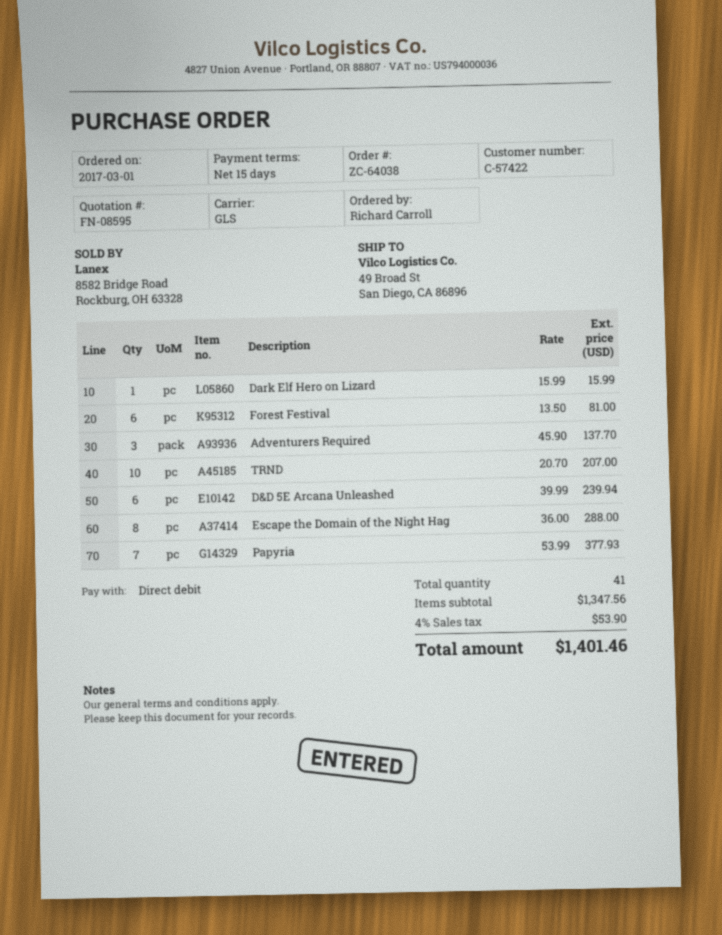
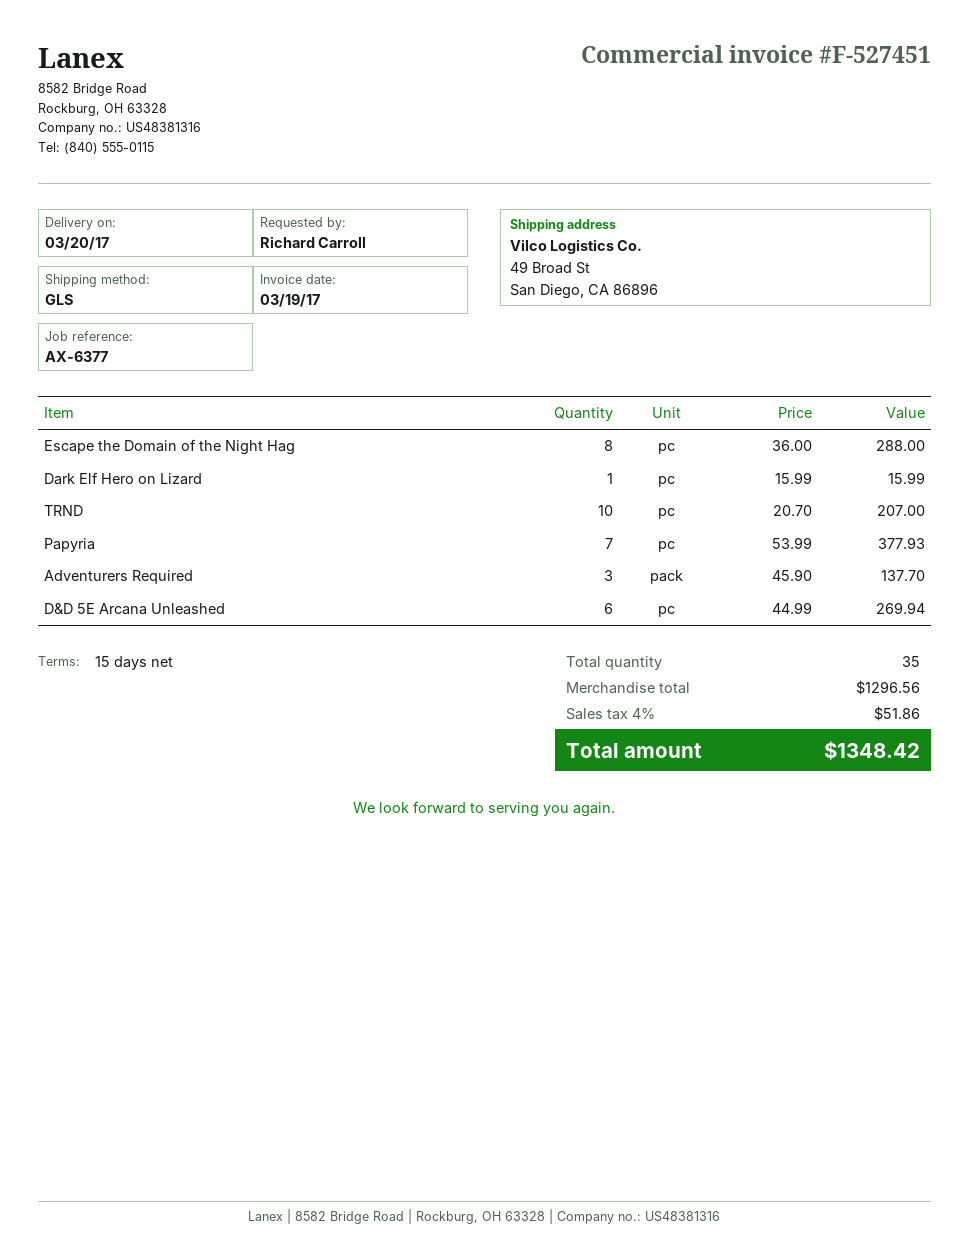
Forest Festival: 6 x 13.50 = 81.00 -> none
D&D 5E Arcana Unleashed: 6 x 39.99 = 239.94 -> 6 x 44.99 = 269.94
total quantity: 41 -> 35
subtotal: 1347.56 -> 1296.56
tax: 4% = 53.90 -> 4% = 51.86
total: 1401.46 -> 1348.42

